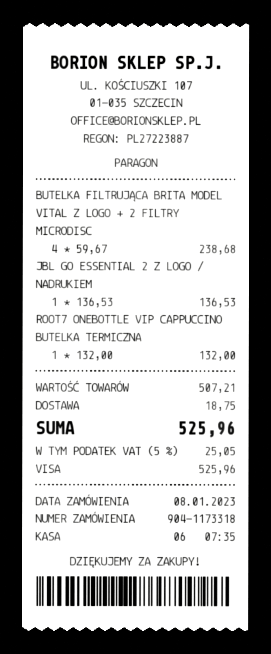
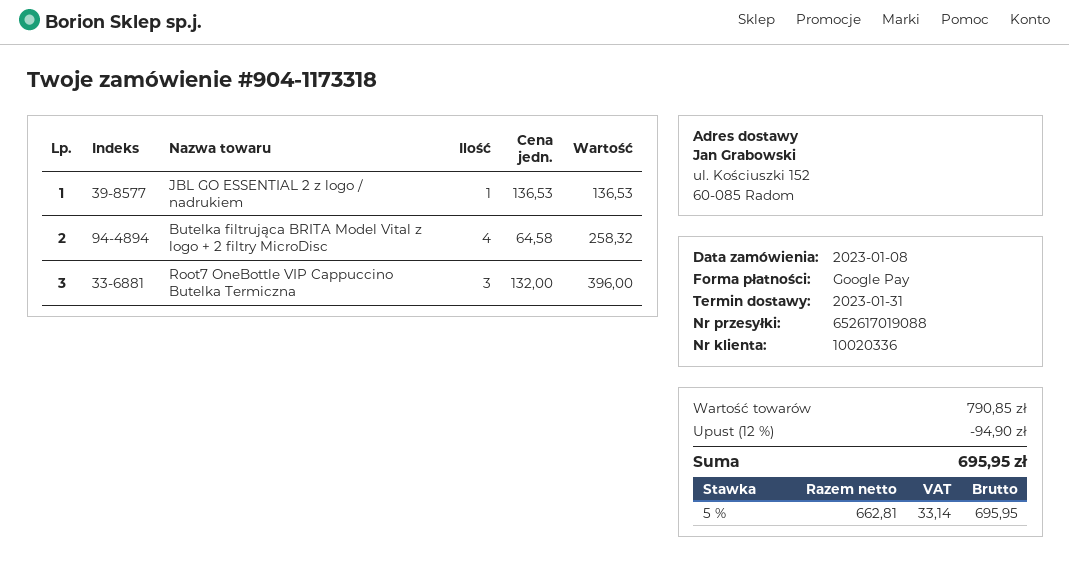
payment method: Visa -> Google Pay
BUTELKA FILTRUJĄCA BRITA MODEL VITAL Z LOGO + 2 FILTRY MICRODISC: 4 x 59.67 = 238.68 -> 4 x 64.58 = 258.32
ROOT7 ONEBOTTLE VIP CAPPUCCINO BUTELKA TERMICZNA: 1 x 132.00 = 132.00 -> 3 x 132.00 = 396.00
subtotal: 507.21 -> 790.85
discount: none -> 12% = 94.90
shipping: 18.75 -> none
tax: 5% = 25.05 -> 5% = 33.14
total: 525.96 -> 695.95

